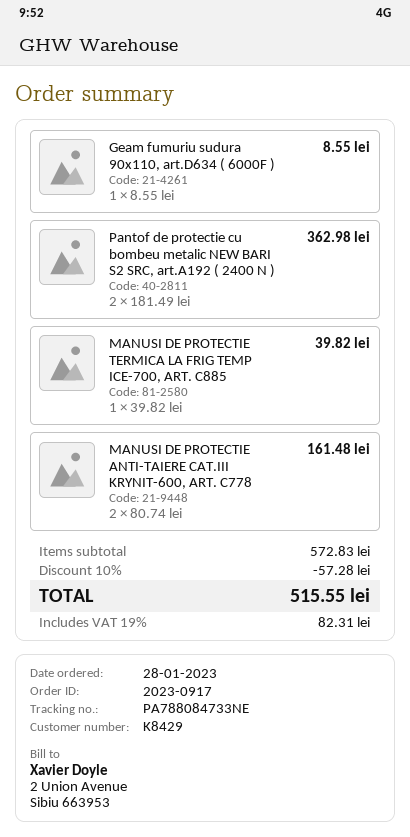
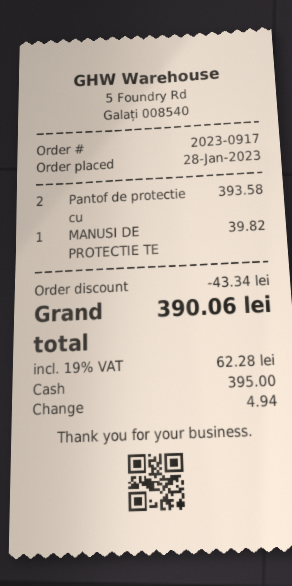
Geam fumuriu sudura 90x110, art.D634 ( 6000F ): 1 for 8.55 -> none
Pantof de protectie cu bombeu metalic NEW BARI S2 SRC, art.A192 ( 2400 N ): 2 for 362.98 -> 2 for 393.58
MANUSI DE PROTECTIE ANTI-TAIERE CAT.III KRYNIT-600, ART. C778: 2 for 161.48 -> none
discount: 57.28 -> 43.34
tax: 19% = 82.31 -> 19% = 62.28
total: 515.55 -> 390.06

